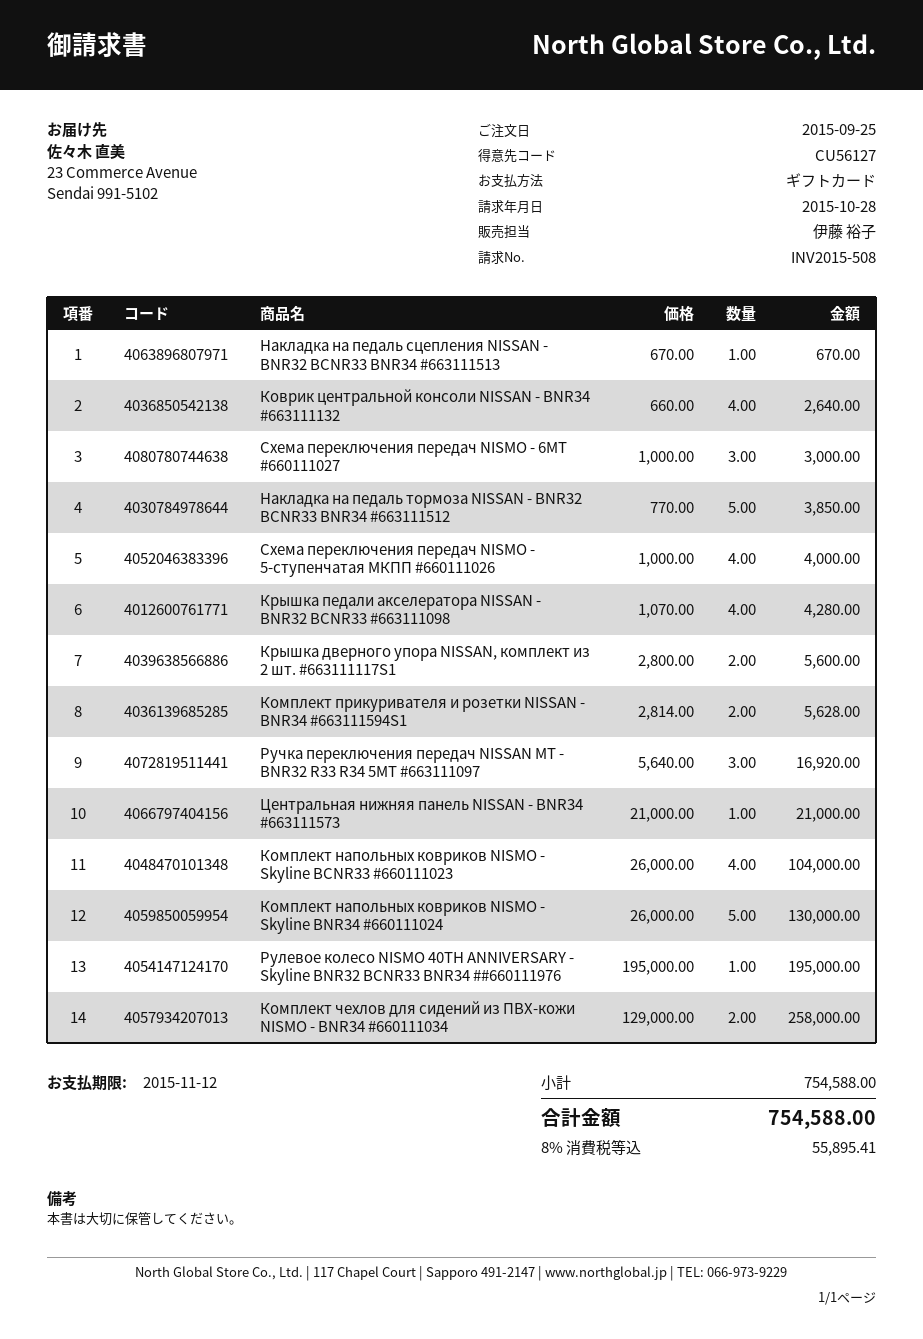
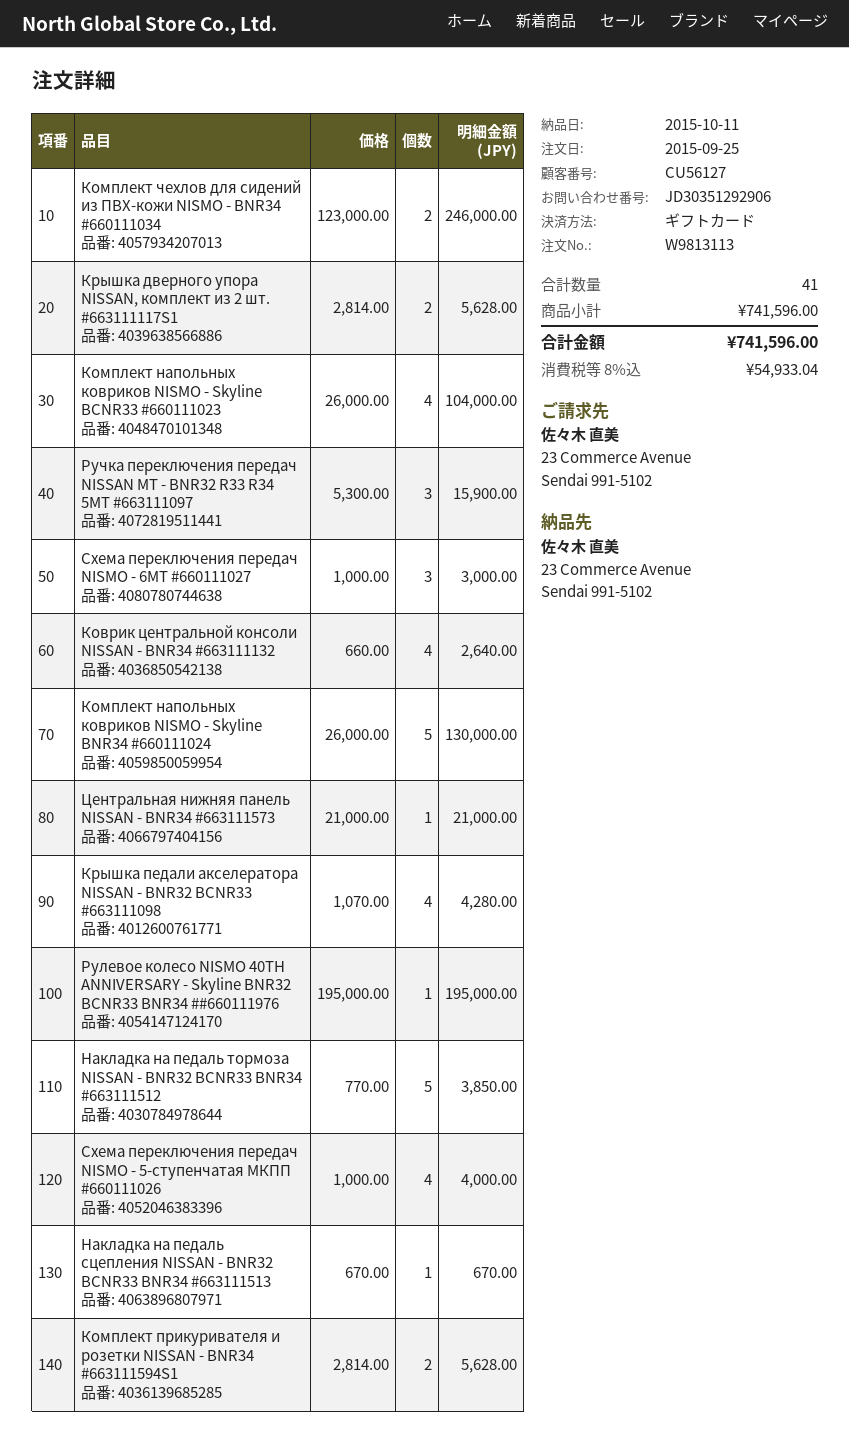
Крышка дверного упора NISSAN, комплект из 2 шт. #663111117S1: 2 x 2800.00 = 5600.00 -> 2 x 2814.00 = 5628.00
Ручка переключения передач NISSAN MT - BNR32 R33 R34 5MT #663111097: 3 x 5640.00 = 16920.00 -> 3 x 5300.00 = 15900.00
Комплект чехлов для сидений из ПВХ-кожи NISMO - BNR34 #660111034: 2 x 129000.00 = 258000.00 -> 2 x 123000.00 = 246000.00
subtotal: 754588.00 -> 741596.00
tax: 8% = 55895.41 -> 8% = 54933.04
total: 754588.00 -> 741596.00

